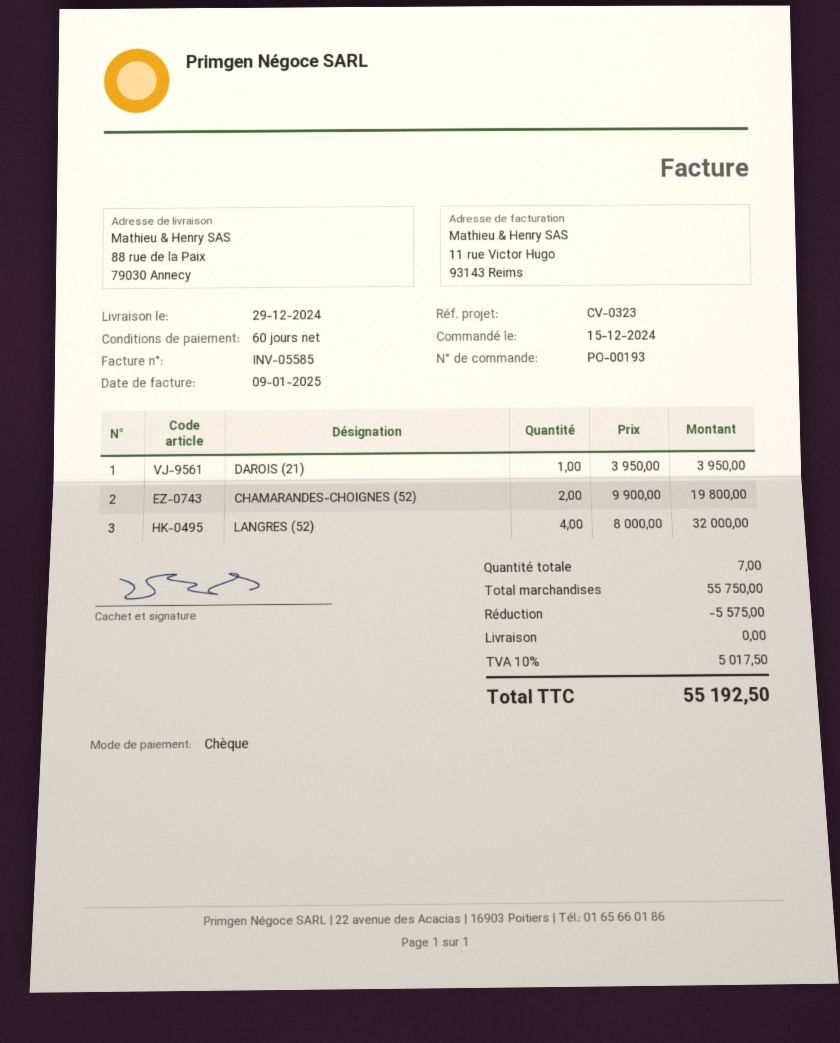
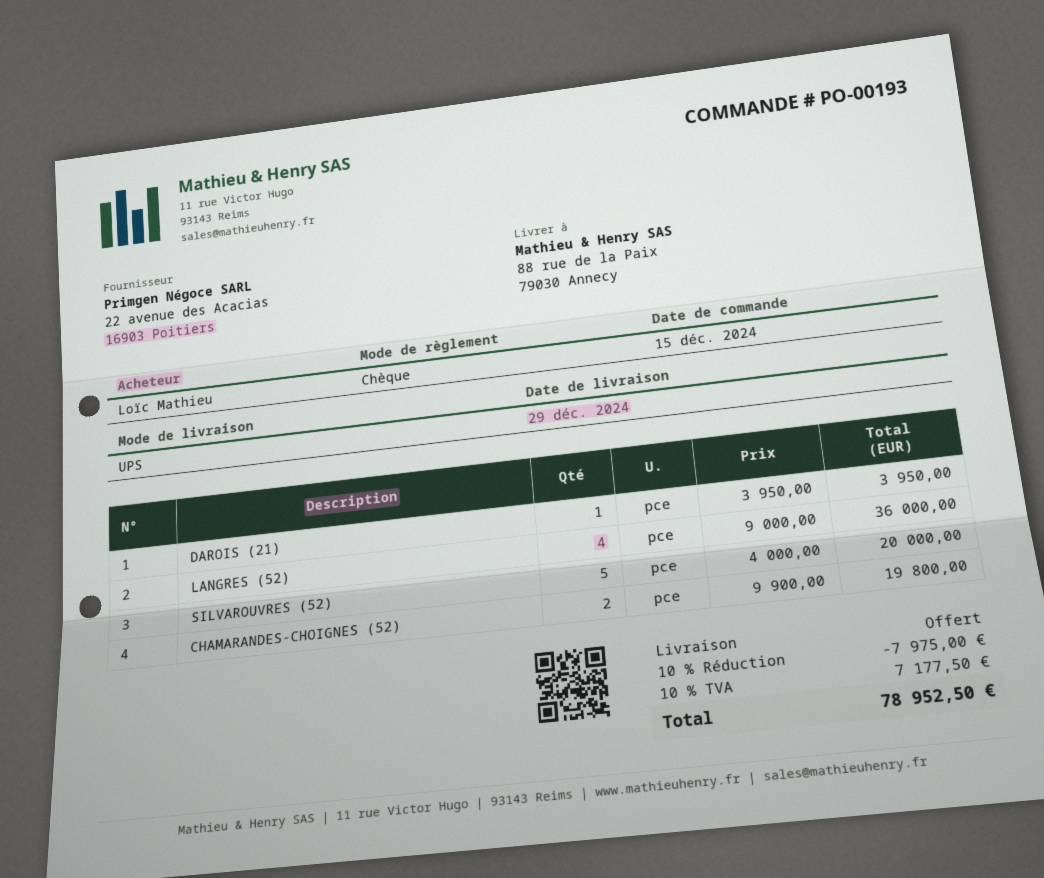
LANGRES (52): 4 x 8000.00 = 32000.00 -> 4 x 9000.00 = 36000.00
SILVAROUVRES (52): none -> 5 x 4000.00 = 20000.00
discount: 5575.00 -> 7975.00
tax: 10% = 5017.50 -> 10% = 7177.50
total: 55192.50 -> 78952.50

